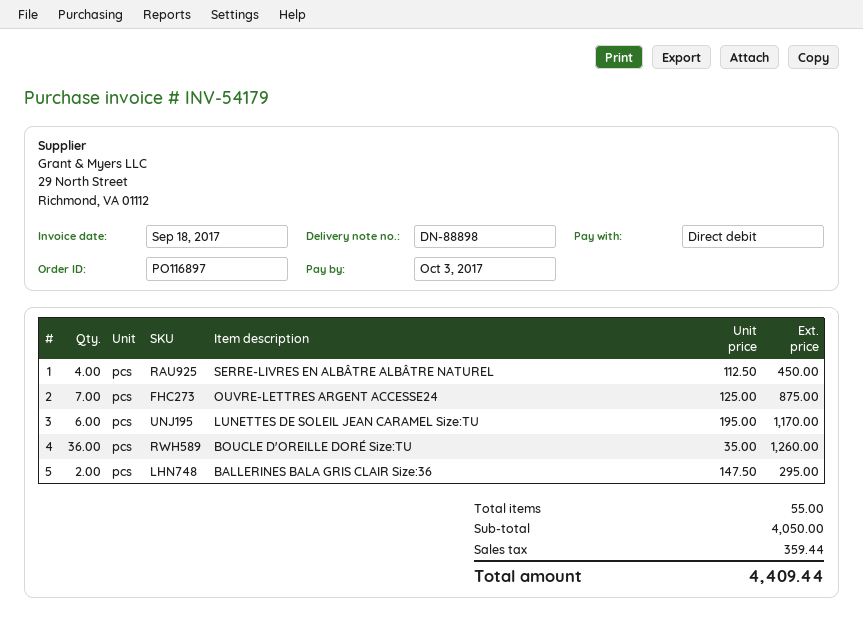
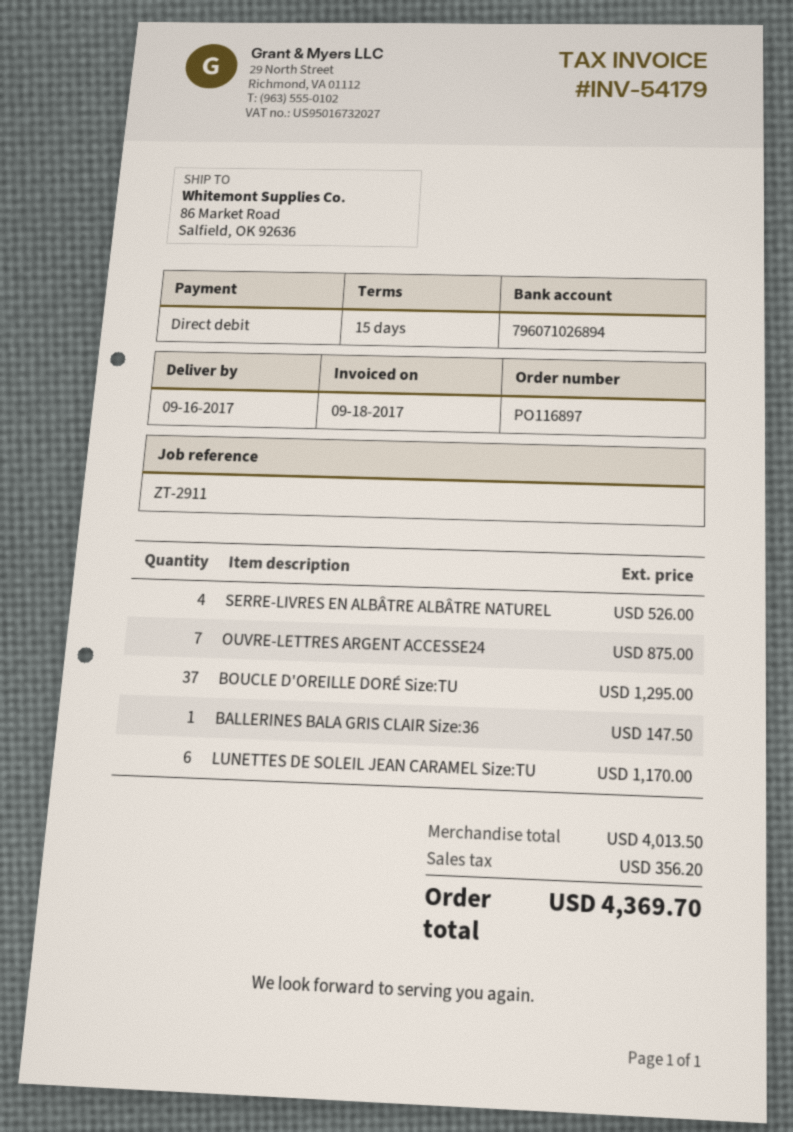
SERRE-LIVRES EN ALBÂTRE ALBÂTRE NATUREL: 4 for 450.00 -> 4 for 526.00
BOUCLE D'OREILLE DORÉ Size:TU: 36 for 1260.00 -> 37 for 1295.00
BALLERINES BALA GRIS CLAIR Size:36: 2 for 295.00 -> 1 for 147.50
subtotal: 4050.00 -> 4013.50
tax: 359.44 -> 356.20
total: 4409.44 -> 4369.70

